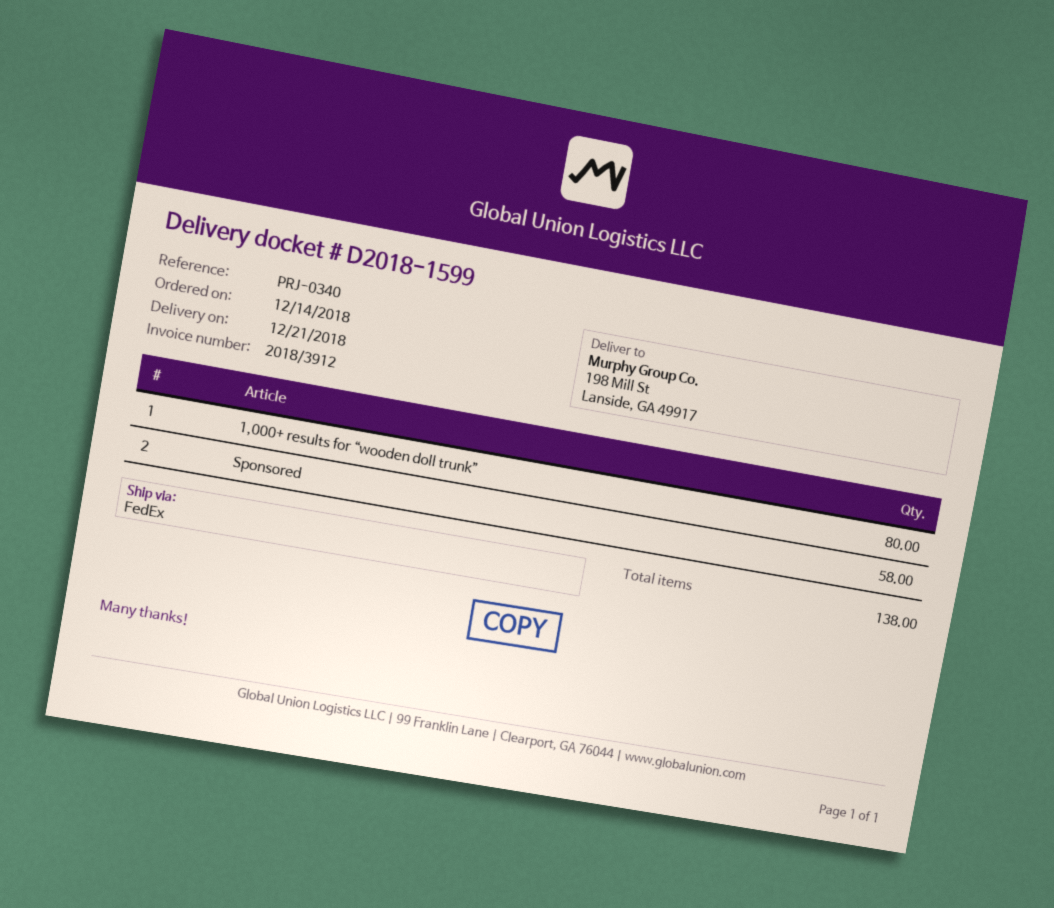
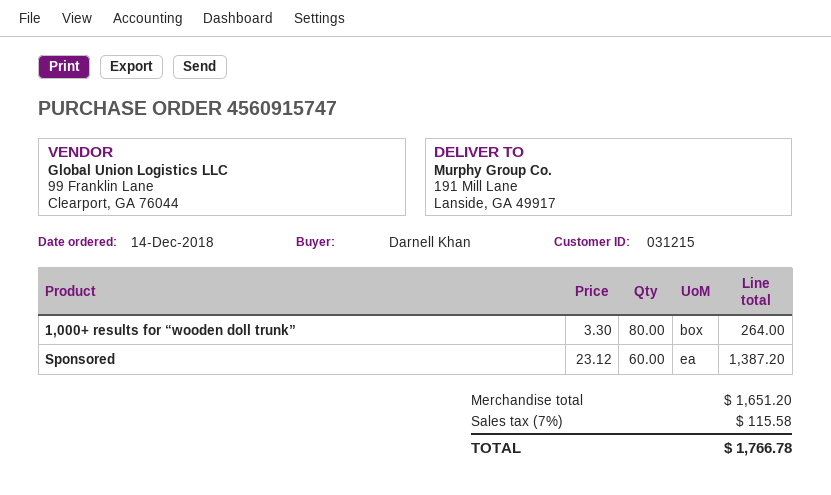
ship to: 198 Mill St, Lanside, GA 49917 -> 191 Mill Lane, Lanside, GA 49917
Sponsored: 58 -> 60

